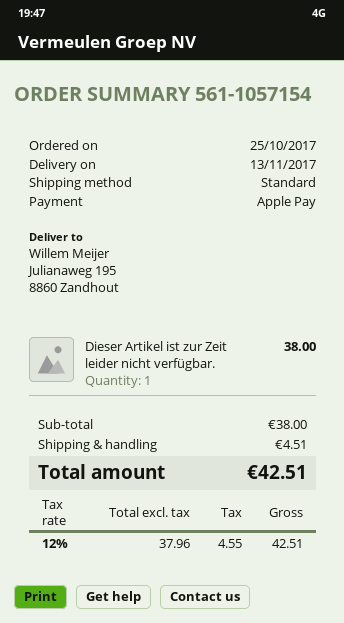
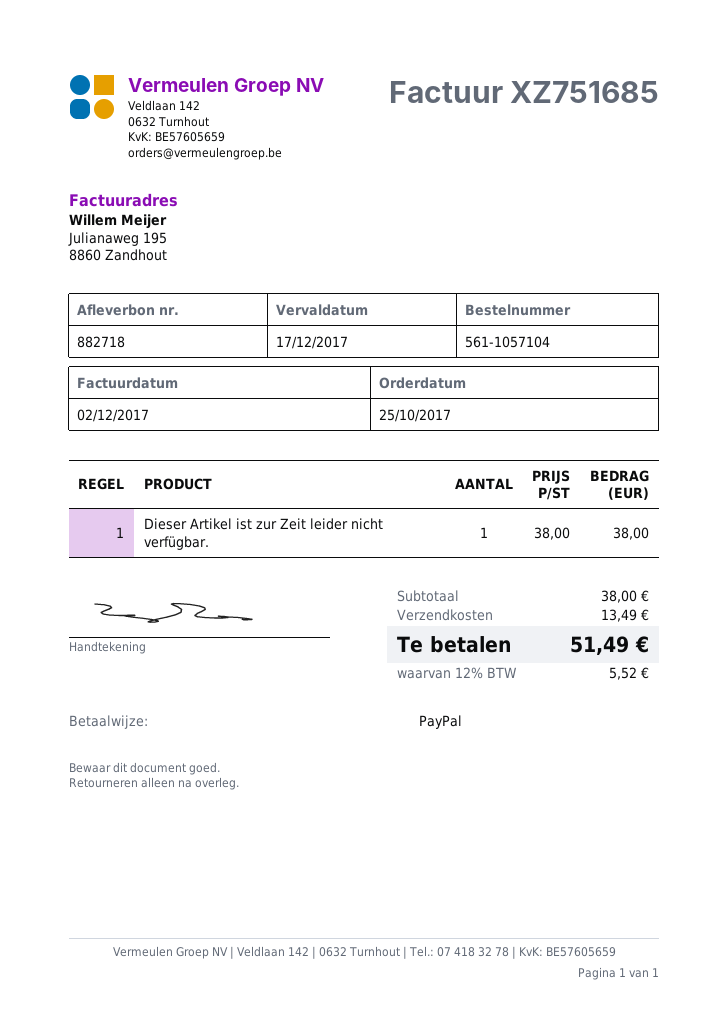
order number: 561-1057154 -> 561-1057104
payment method: Apple Pay -> PayPal
shipping: 4.51 -> 13.49
tax: 12% = 4.55 -> 12% = 5.52
total: 42.51 -> 51.49

